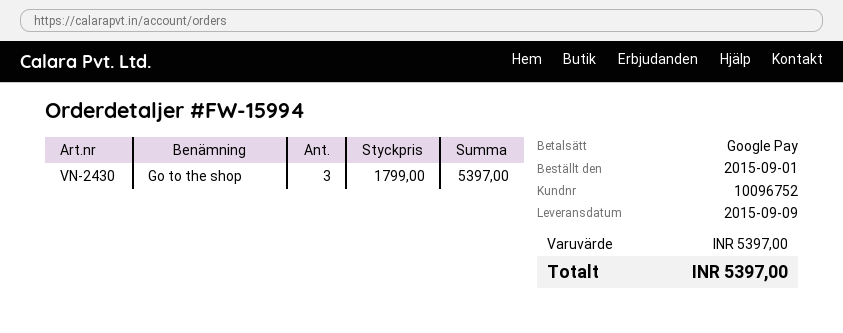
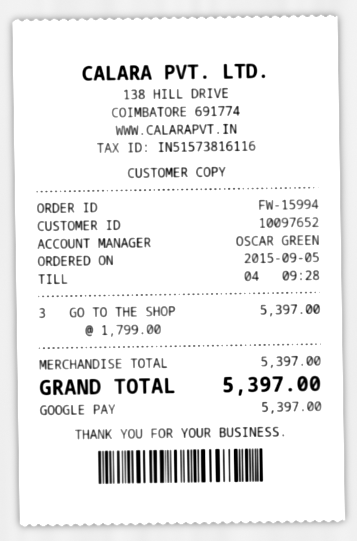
order date: 2015-09-01 -> 2015-09-05
customer number: 10096752 -> 10097652

